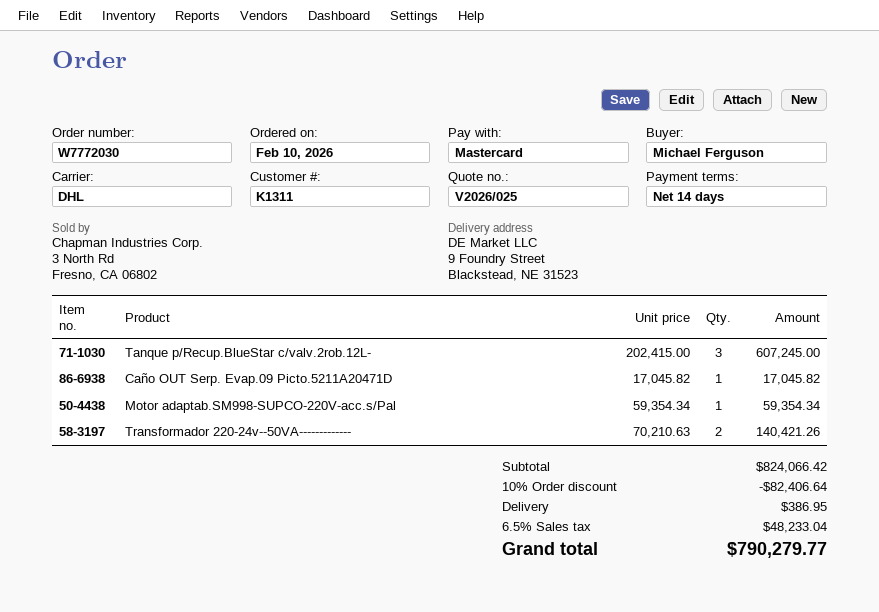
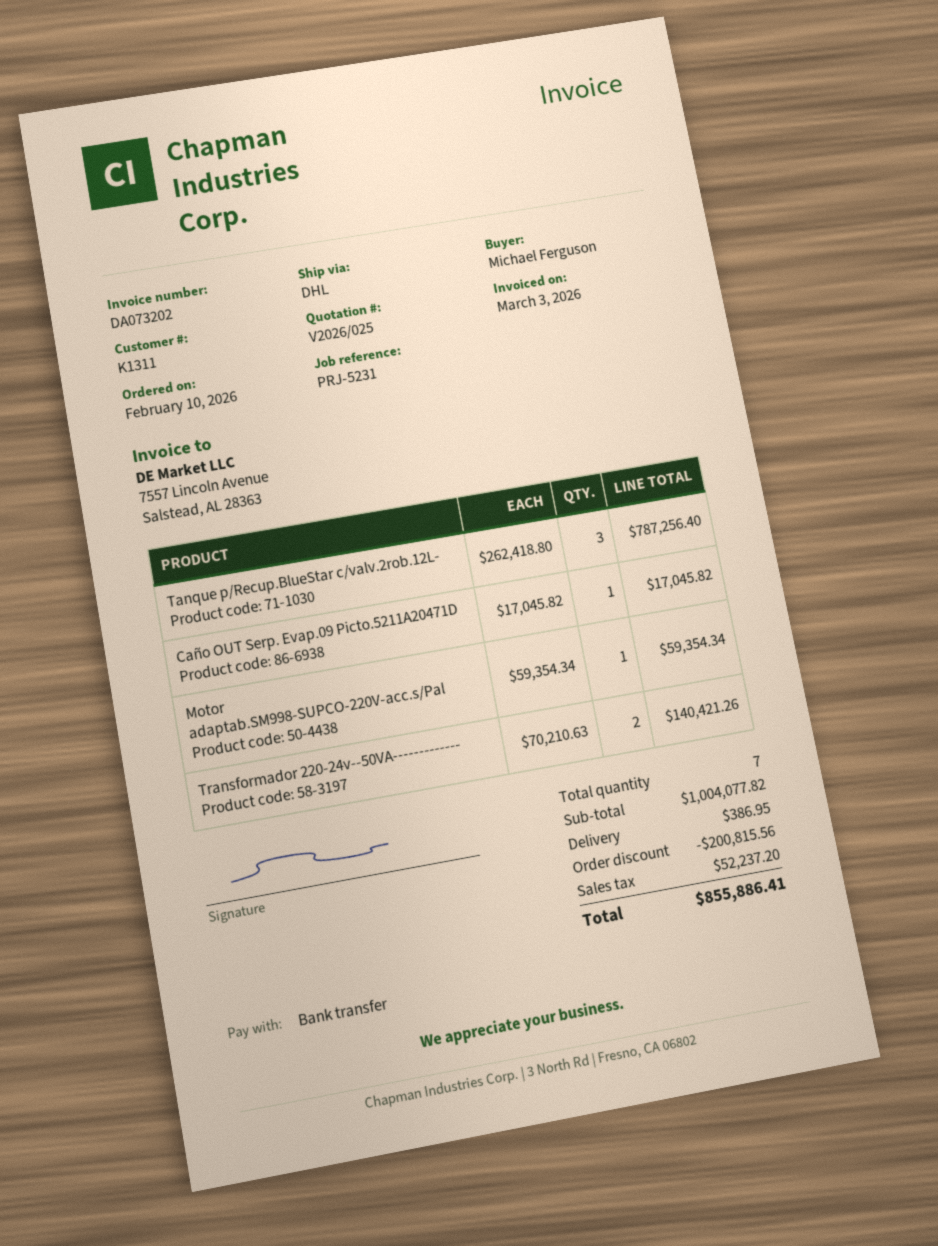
payment method: Mastercard -> bank transfer
Tanque p/Recup.BlueStar c/valv.2rob.12L-: 3 x 202415.00 = 607245.00 -> 3 x 262418.80 = 787256.40
subtotal: 824066.42 -> 1004077.82
discount: 82406.64 -> 200815.56
tax: 48233.04 -> 52237.20
total: 790279.77 -> 855886.41

